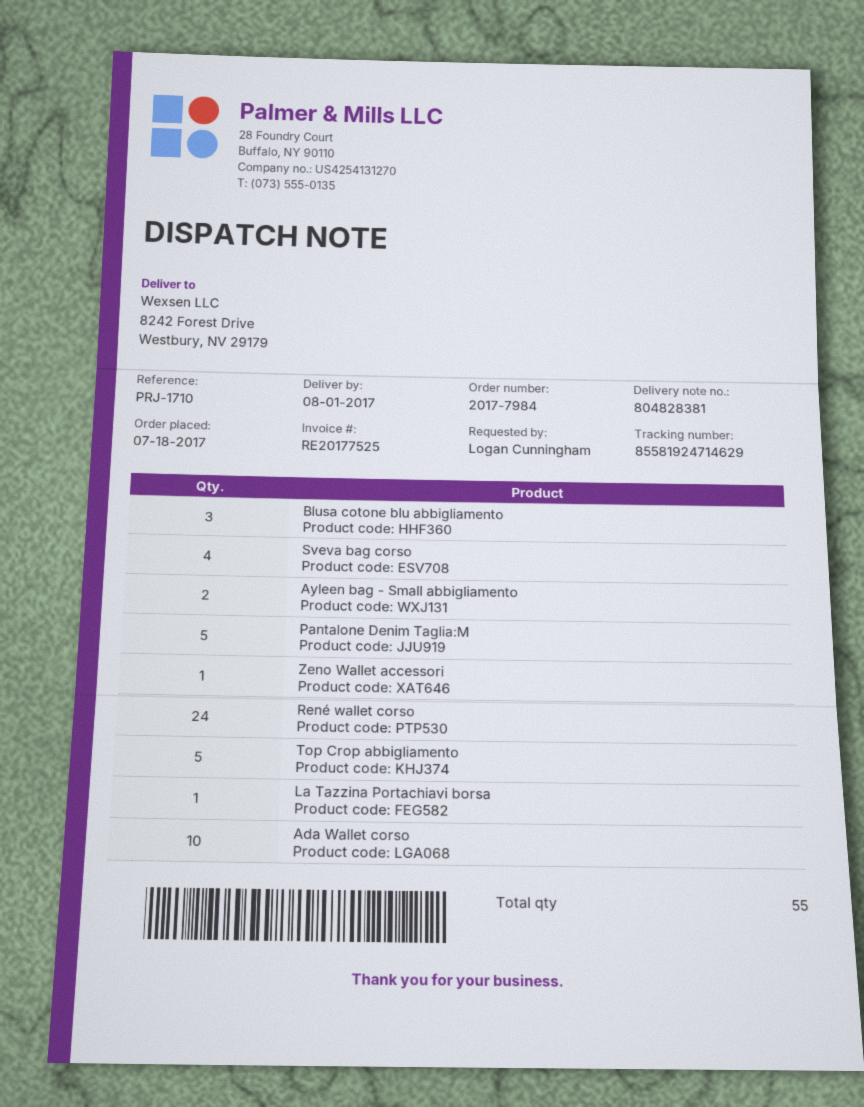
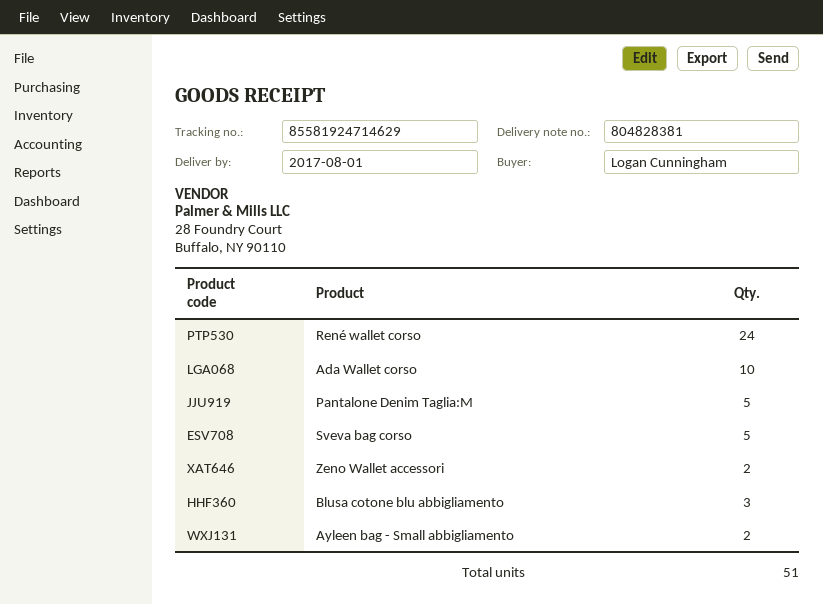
Sveva bag corso: 4 -> 5
Zeno Wallet accessori: 1 -> 2
Top Crop abbigliamento: 5 -> none
La Tazzina Portachiavi borsa: 1 -> none
total quantity: 55 -> 51

